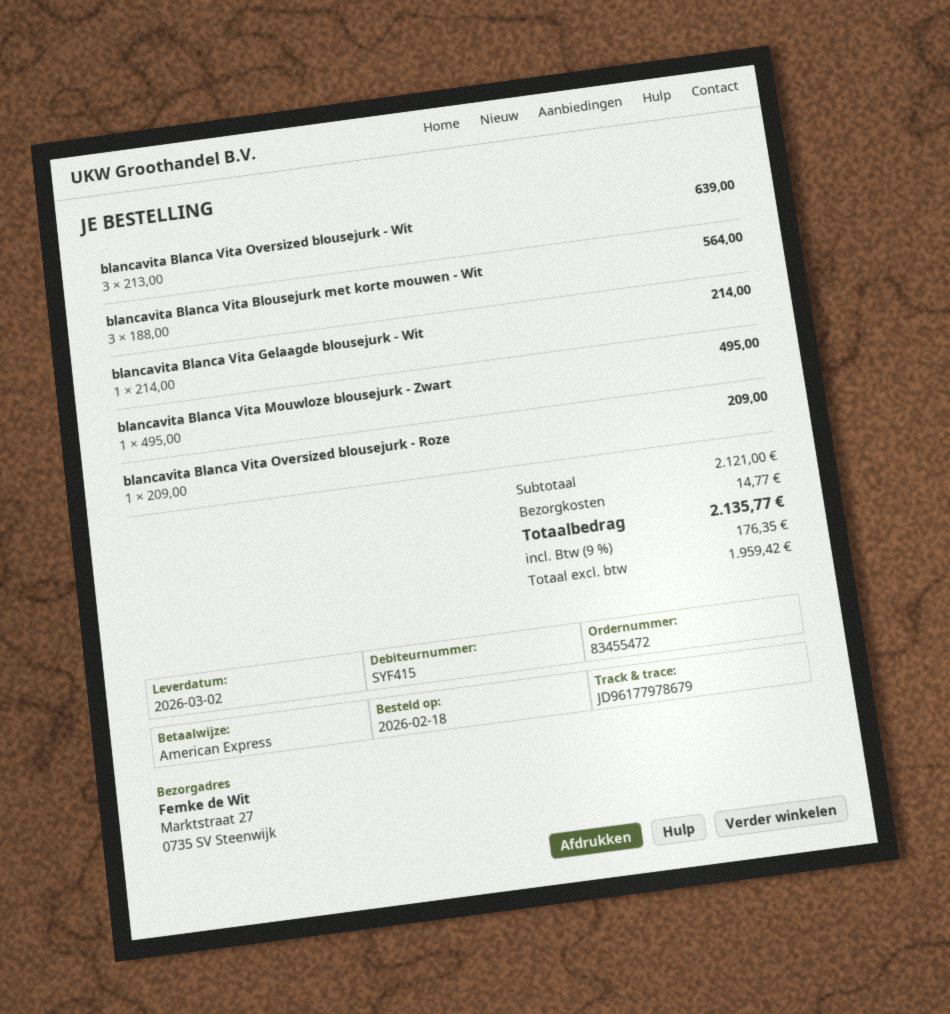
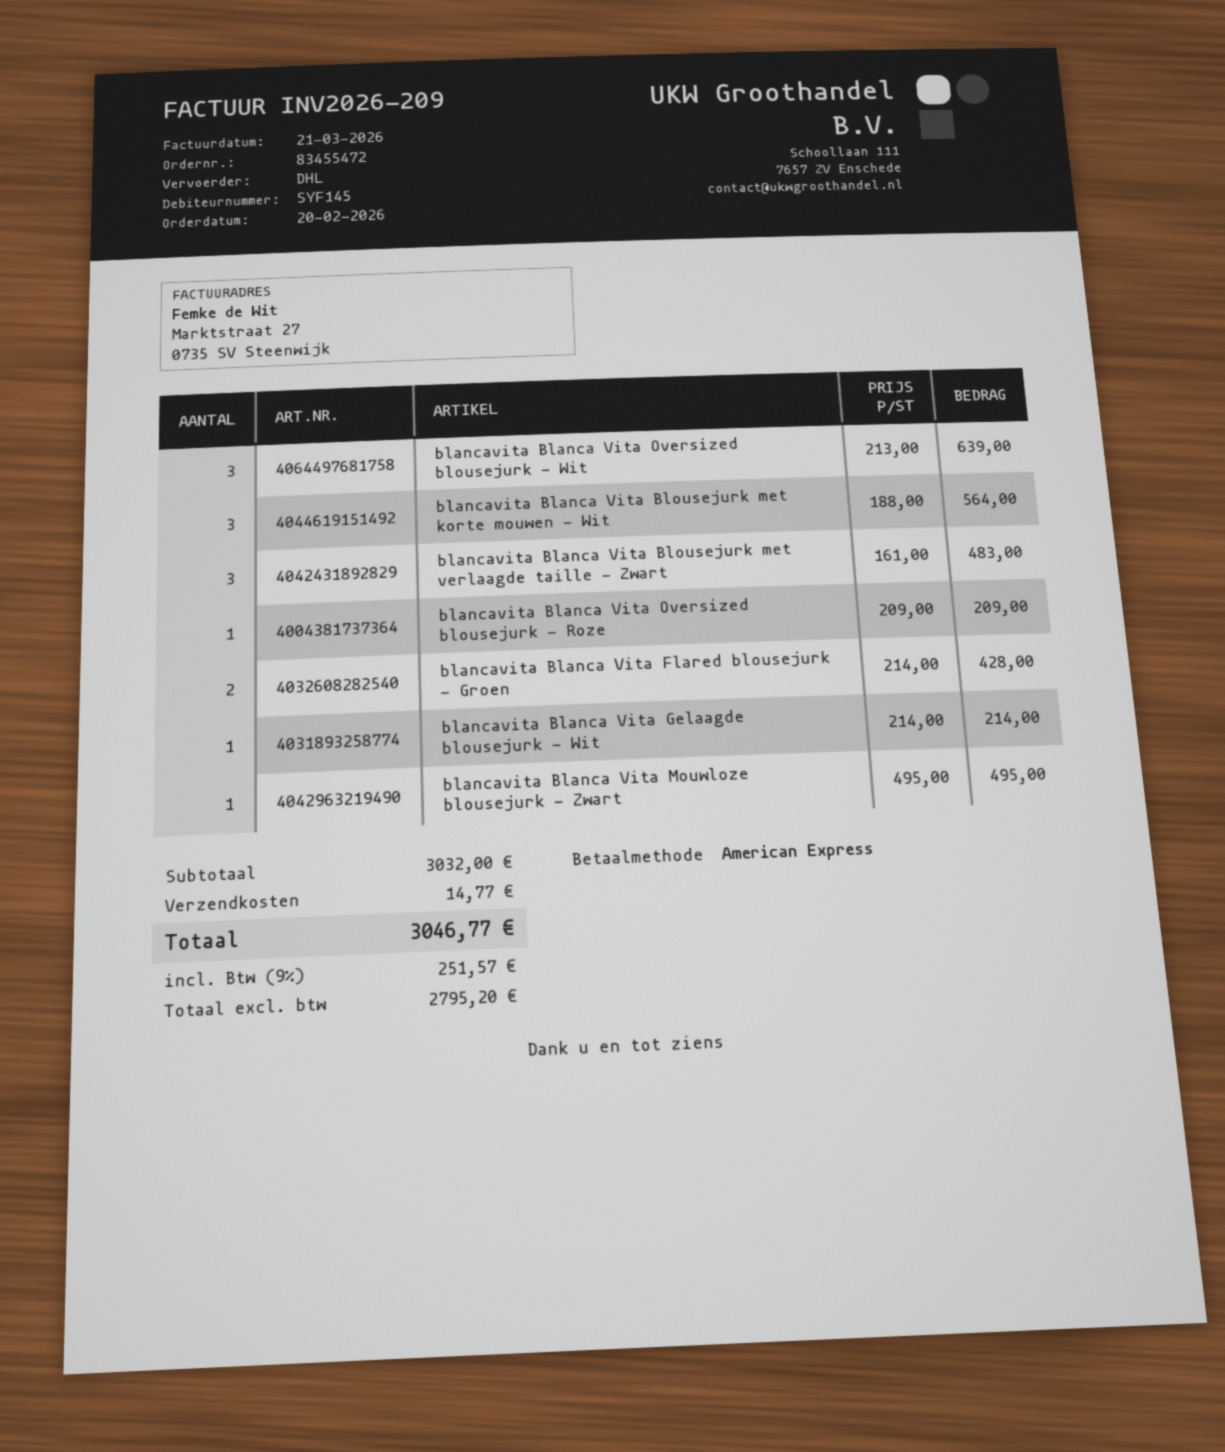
order date: 2026-02-18 -> 2026-02-20
customer number: SYF415 -> SYF145
blancavita Blanca Vita Blousejurk met verlaagde taille - Zwart: none -> 3 x 161.00 = 483.00
blancavita Blanca Vita Flared blousejurk - Groen: none -> 2 x 214.00 = 428.00
subtotal: 2121.00 -> 3032.00
net: 1959.42 -> 2795.20
tax: 9% = 176.35 -> 9% = 251.57
total: 2135.77 -> 3046.77

